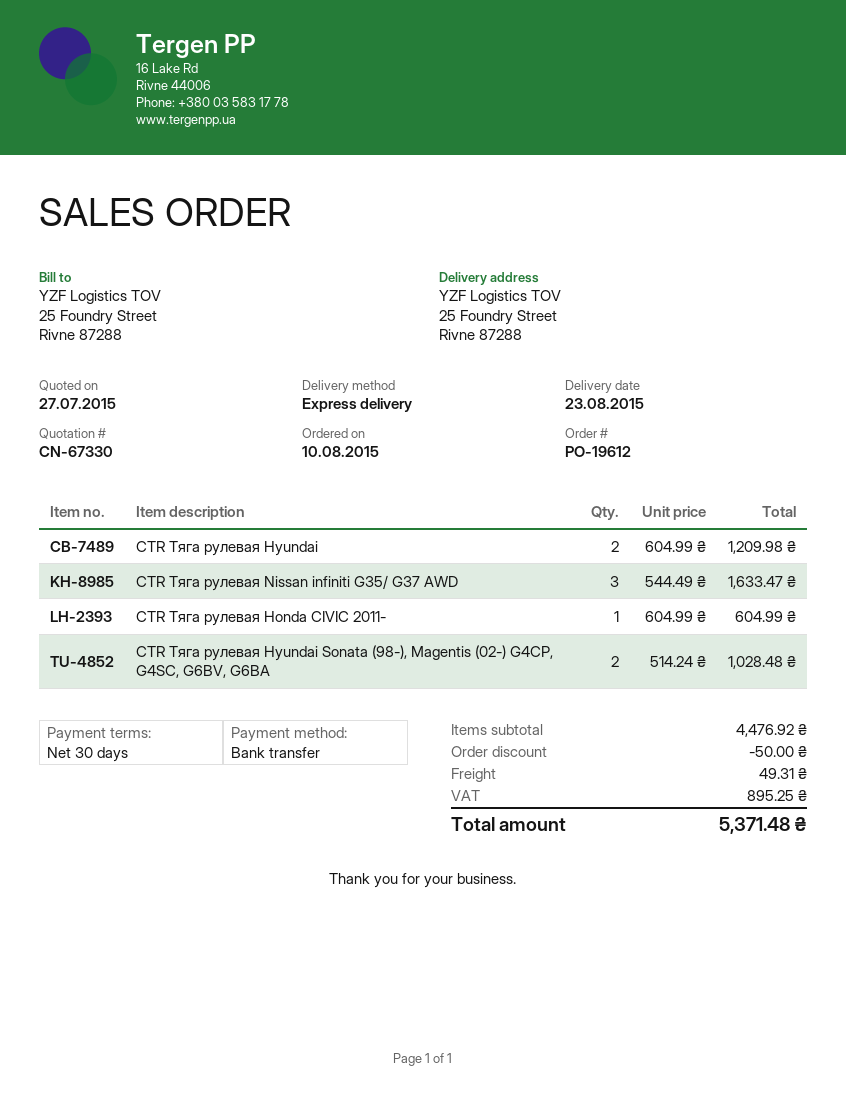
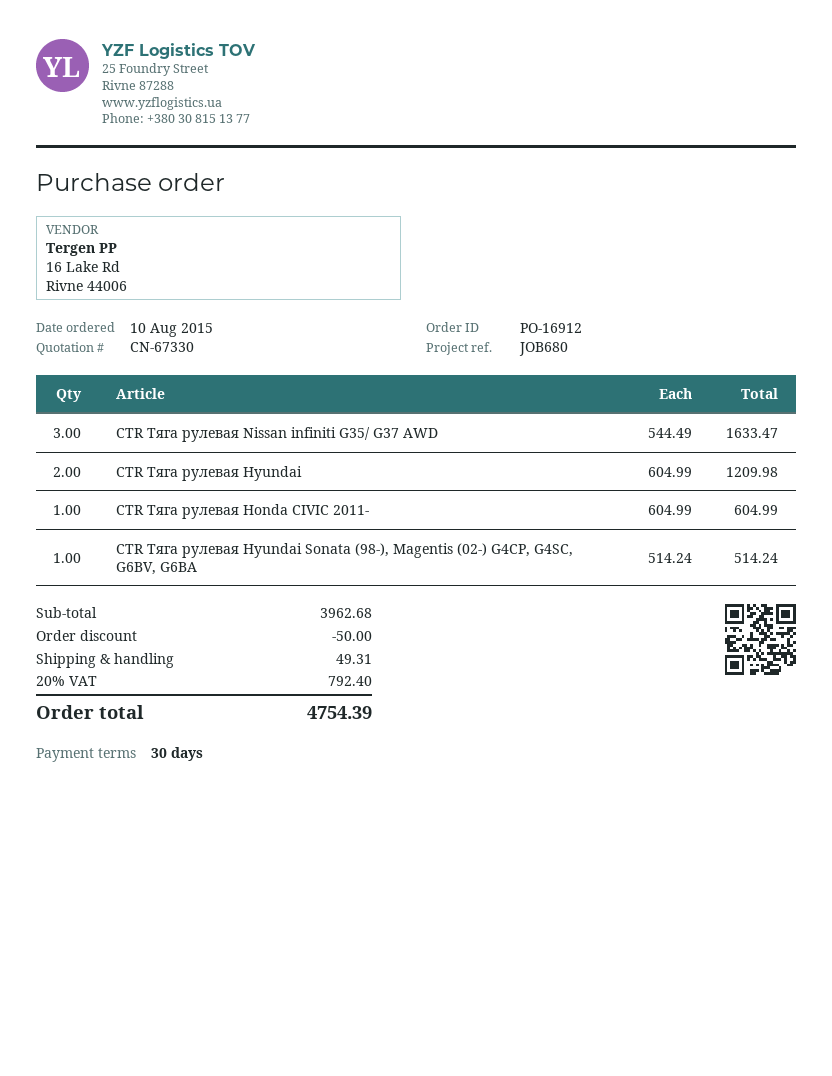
order number: PO-19612 -> PO-16912
CTR Тяга рулевая Hyundai Sonata (98-), Magentis (02-) G4CP, G4SC, G6BV, G6BA: 2 x 514.24 = 1028.48 -> 1 x 514.24 = 514.24
subtotal: 4476.92 -> 3962.68
tax: 895.25 -> 792.40
total: 5371.48 -> 4754.39

